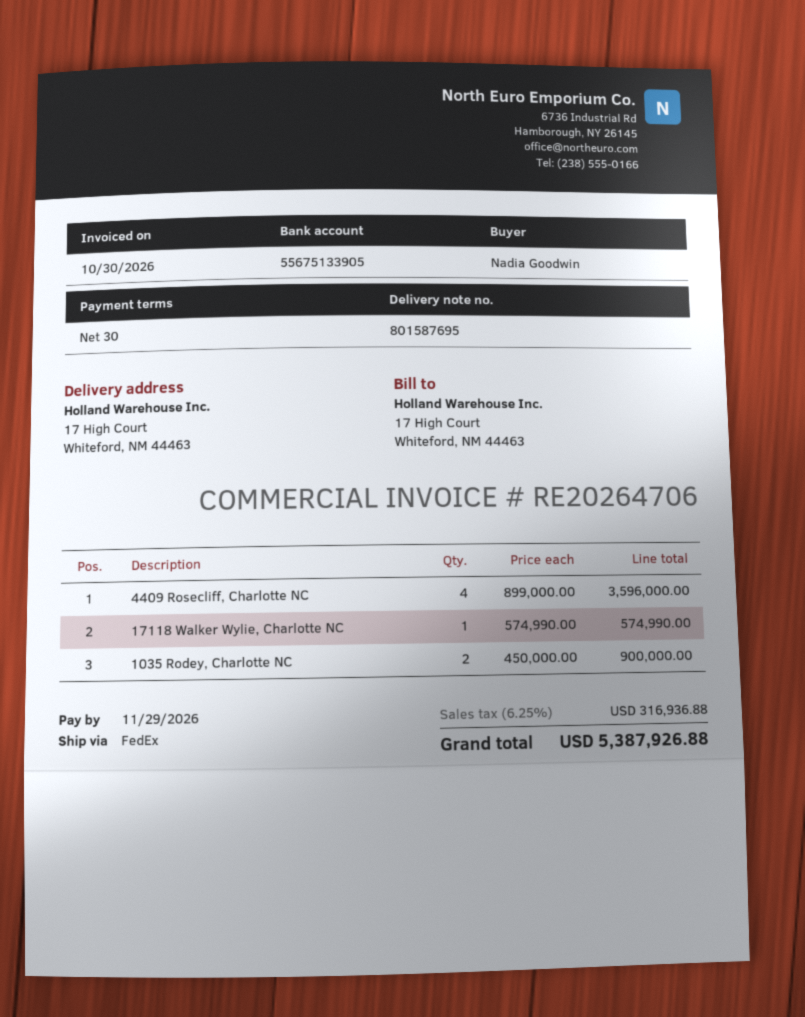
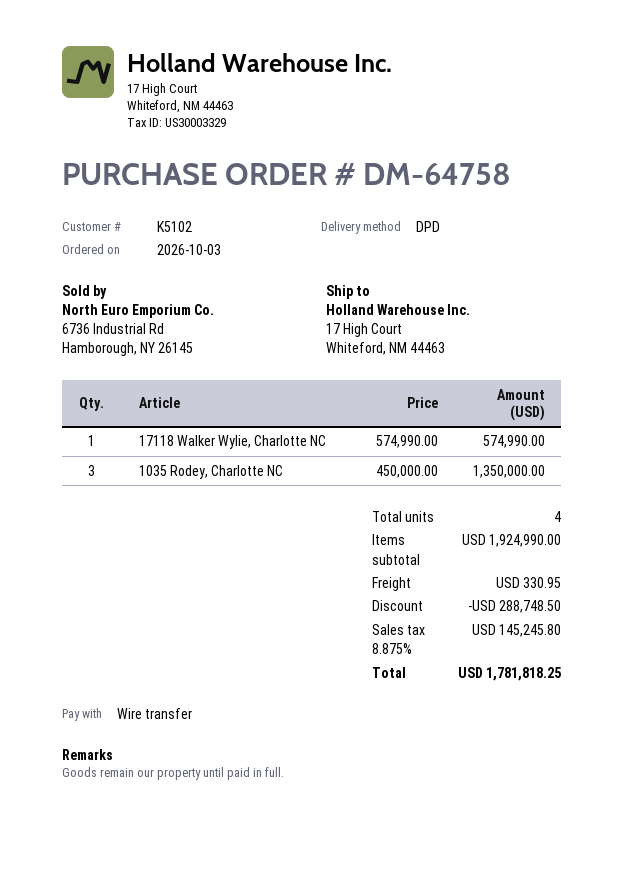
shipping method: FedEx -> DPD
4409 Rosecliff, Charlotte NC: 4 x 899000.00 = 3596000.00 -> none
1035 Rodey, Charlotte NC: 2 x 450000.00 = 900000.00 -> 3 x 450000.00 = 1350000.00
discount: none -> 288748.50
shipping: none -> 330.95
tax: 6.25% = 316936.88 -> 8.875% = 145245.80
total: 5387926.88 -> 1781818.25

